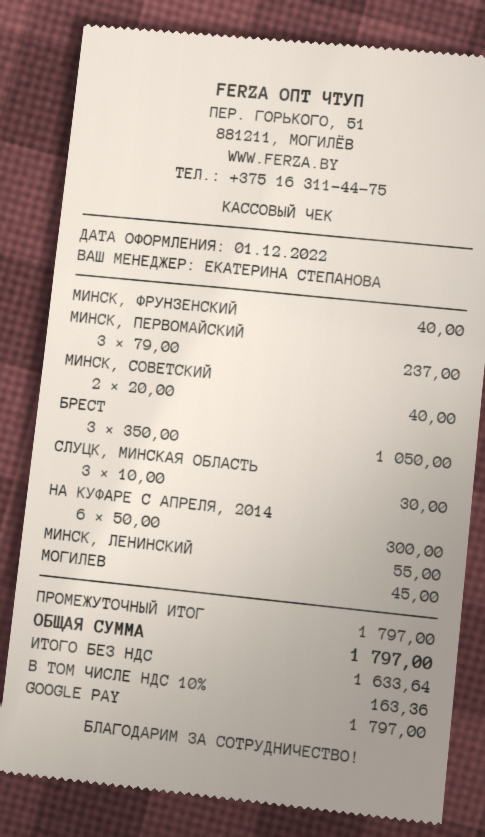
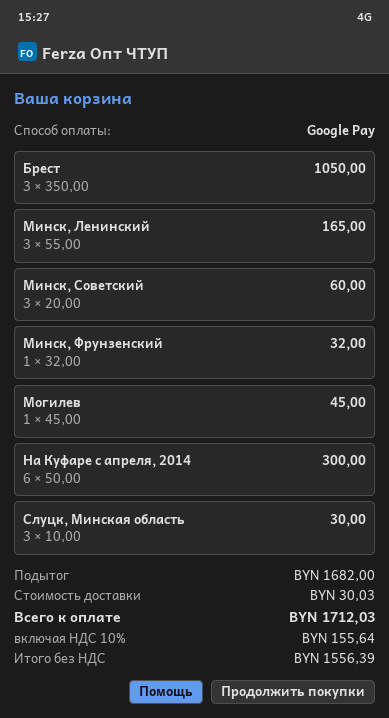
МИНСК, ФРУНЗЕНСКИЙ: 1 x 40.00 = 40.00 -> 1 x 32.00 = 32.00
МИНСК, ПЕРВОМАЙСКИЙ: 3 x 79.00 = 237.00 -> none
МИНСК, СОВЕТСКИЙ: 2 x 20.00 = 40.00 -> 3 x 20.00 = 60.00
МИНСК, ЛЕНИНСКИЙ: 1 x 55.00 = 55.00 -> 3 x 55.00 = 165.00
subtotal: 1797.00 -> 1682.00
shipping: none -> 30.03
net: 1633.64 -> 1556.39
tax: 10% = 163.36 -> 10% = 155.64
total: 1797.00 -> 1712.03

